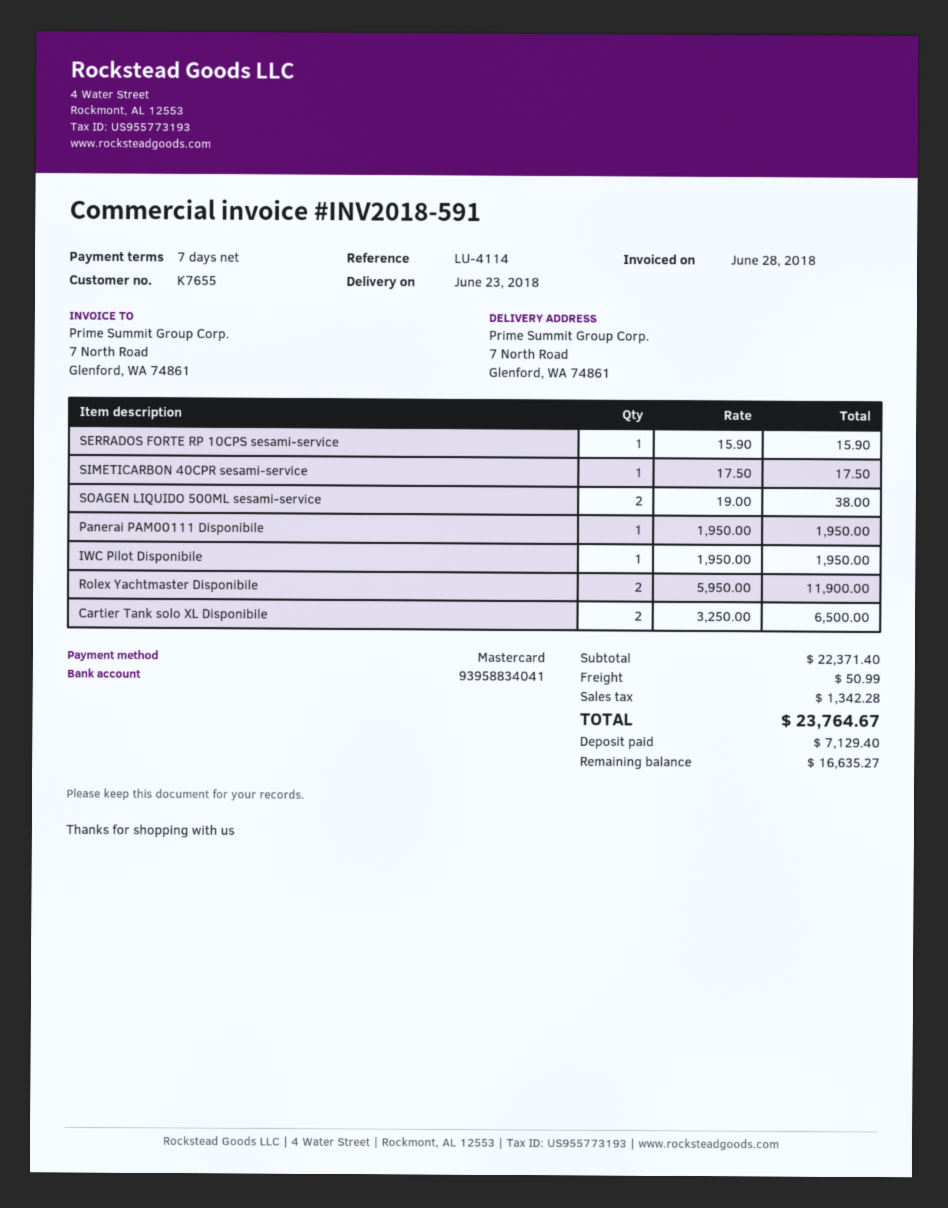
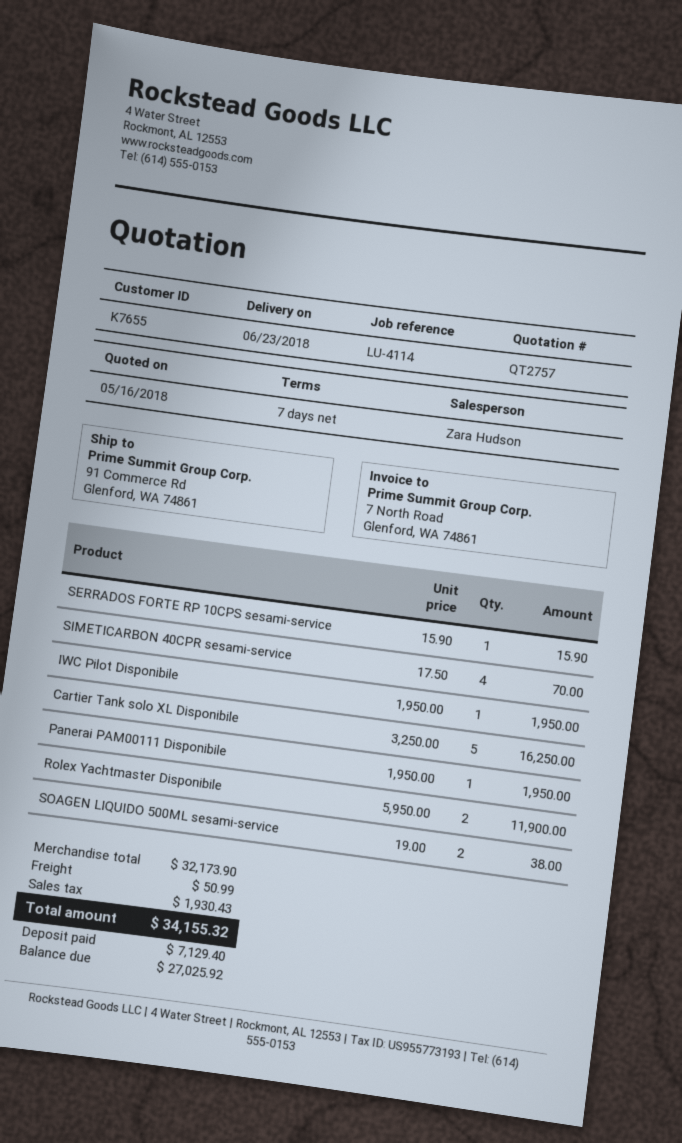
ship to: 7 North Road, Glenford, WA 74861 -> 91 Commerce Rd, Glenford, WA 74861
SIMETICARBON 40CPR sesami-service: 1 x 17.50 = 17.50 -> 4 x 17.50 = 70.00
Cartier Tank solo XL Disponibile: 2 x 3250.00 = 6500.00 -> 5 x 3250.00 = 16250.00
subtotal: 22371.40 -> 32173.90
tax: 1342.28 -> 1930.43
total: 23764.67 -> 34155.32
balance: 16635.27 -> 27025.92

